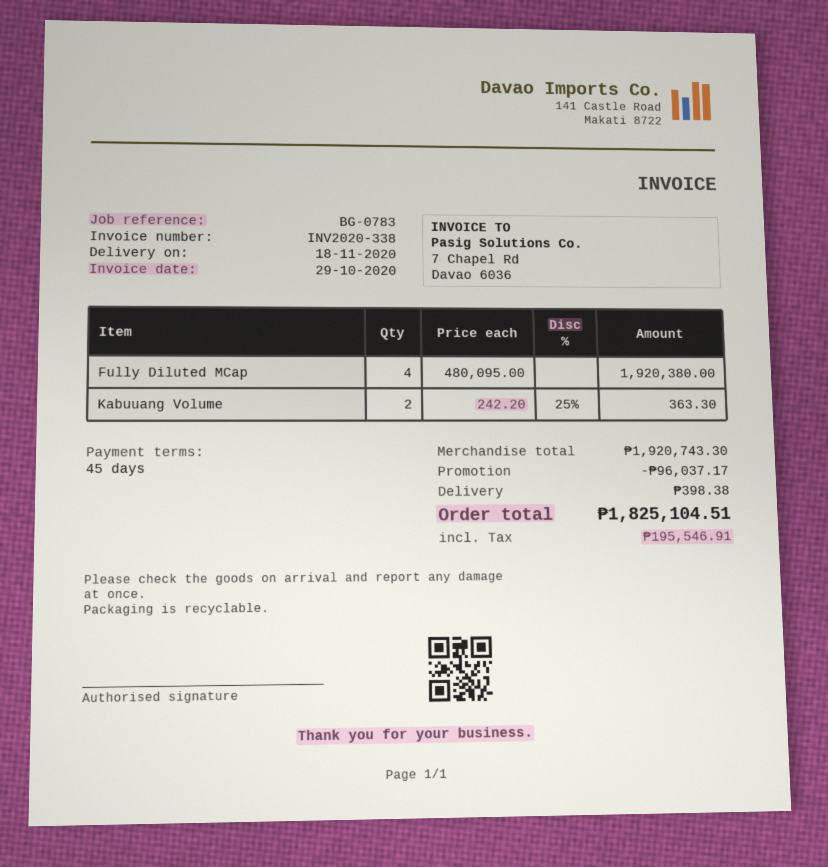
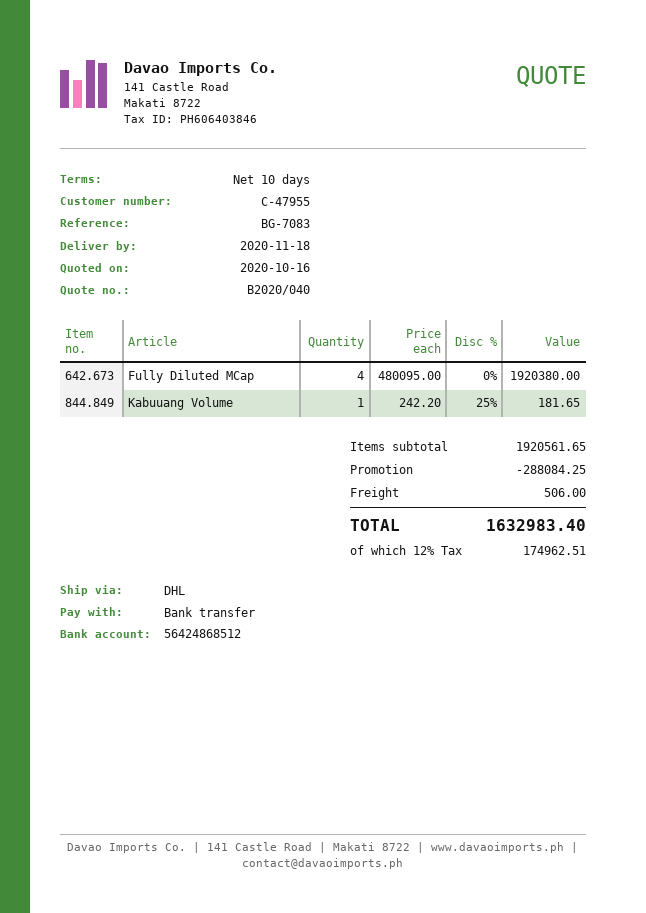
payment terms: 45 days -> 10 days
reference: BG-0783 -> BG-7083
Kabuuang Volume: 2 x 242.20 - 25% = 363.30 -> 1 x 242.20 - 25% = 181.65
subtotal: 1920743.30 -> 1920561.65
discount: 96037.17 -> 288084.25
shipping: 398.38 -> 506.00
tax: 195546.91 -> 174962.51
total: 1825104.51 -> 1632983.40

